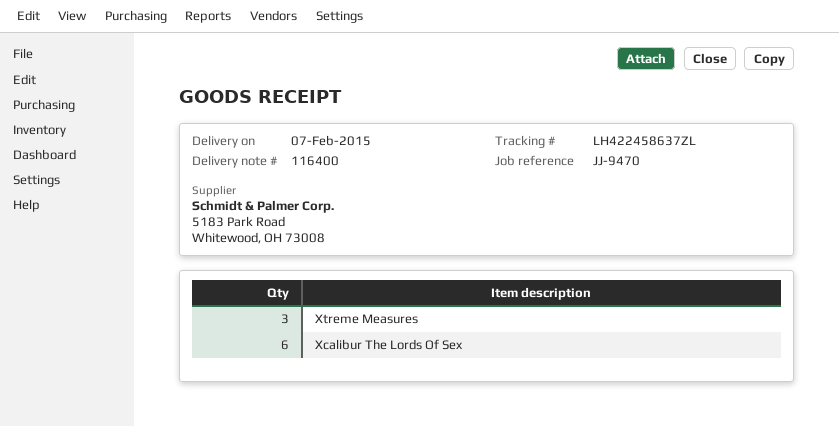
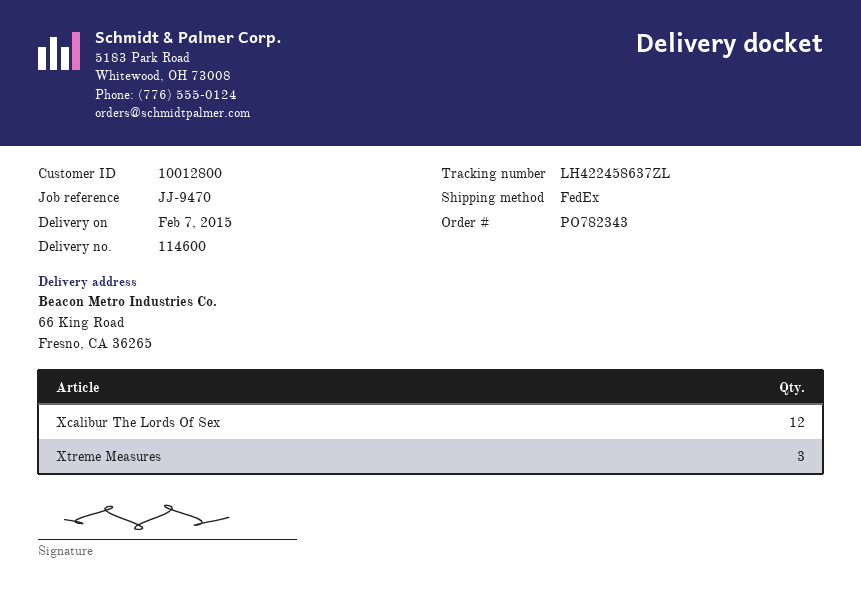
delivery note number: 116400 -> 114600
Xcalibur The Lords Of Sex: 6 -> 12

